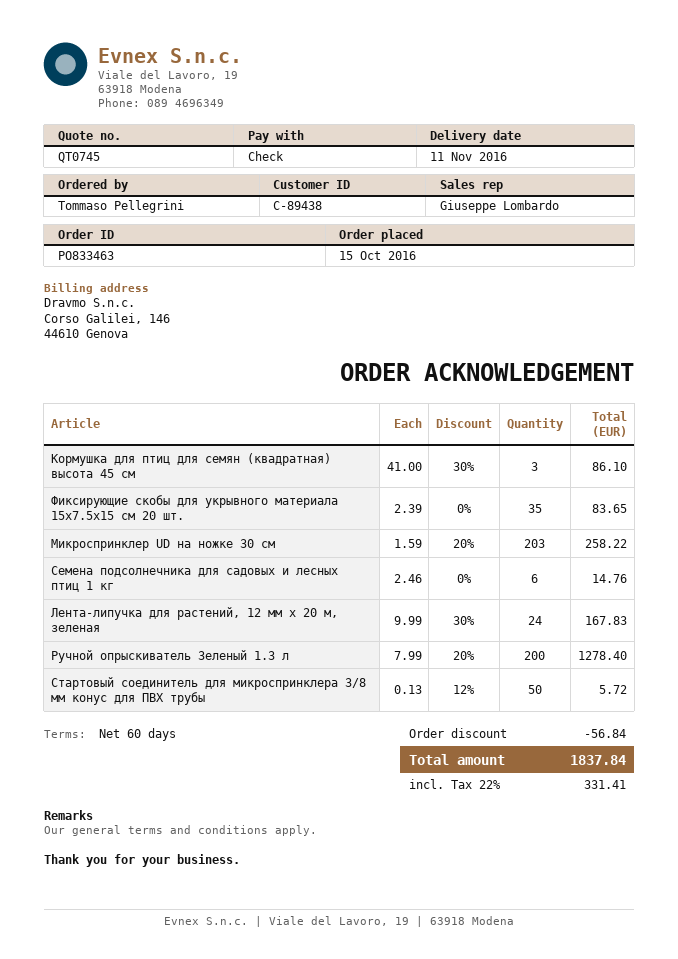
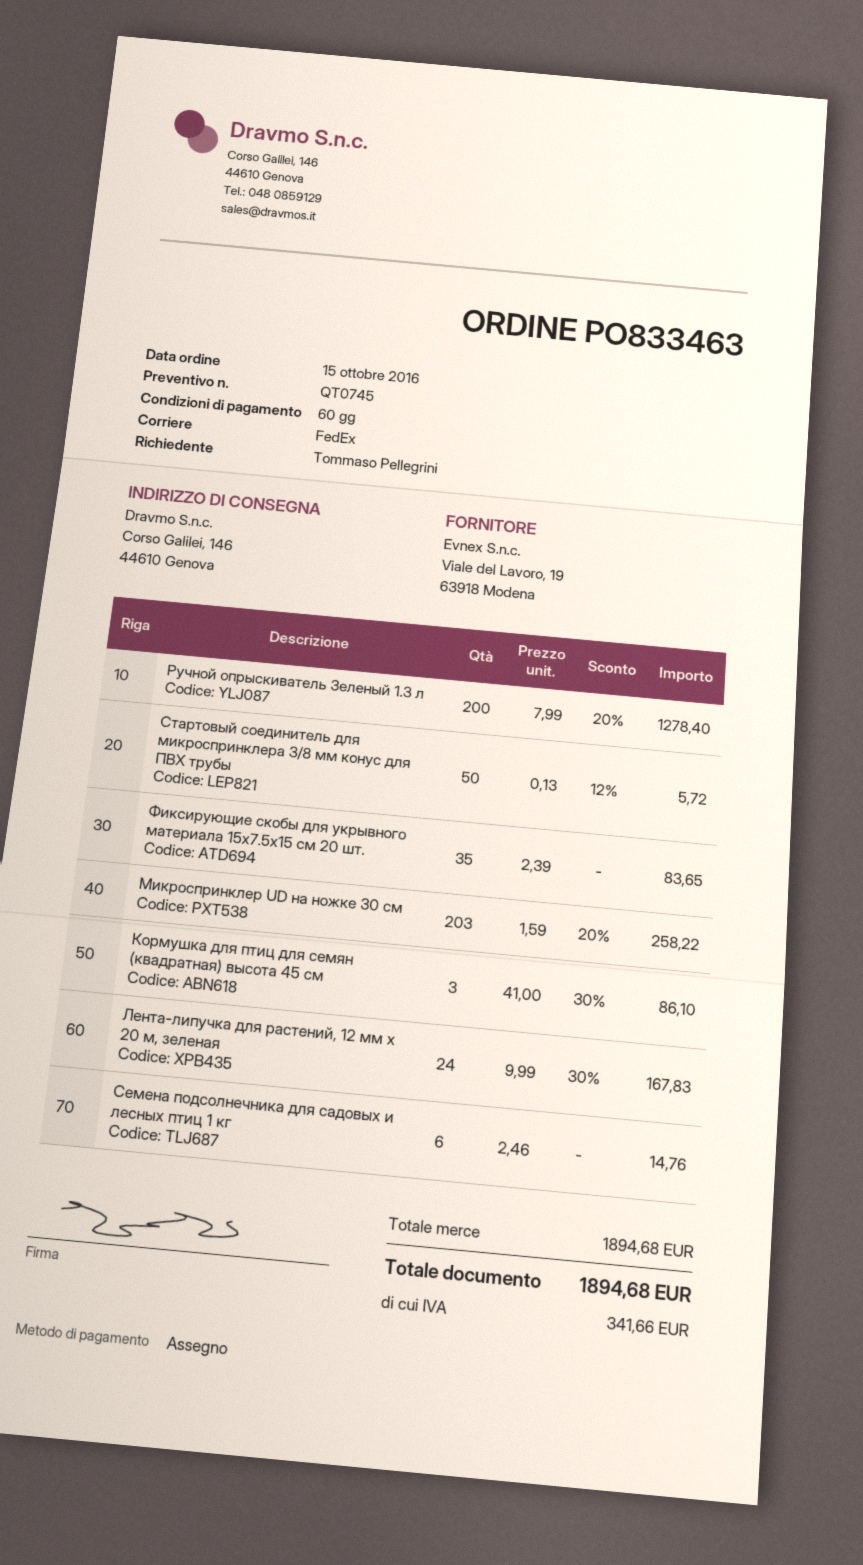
discount: 56.84 -> none
tax: 331.41 -> 341.66
total: 1837.84 -> 1894.68

